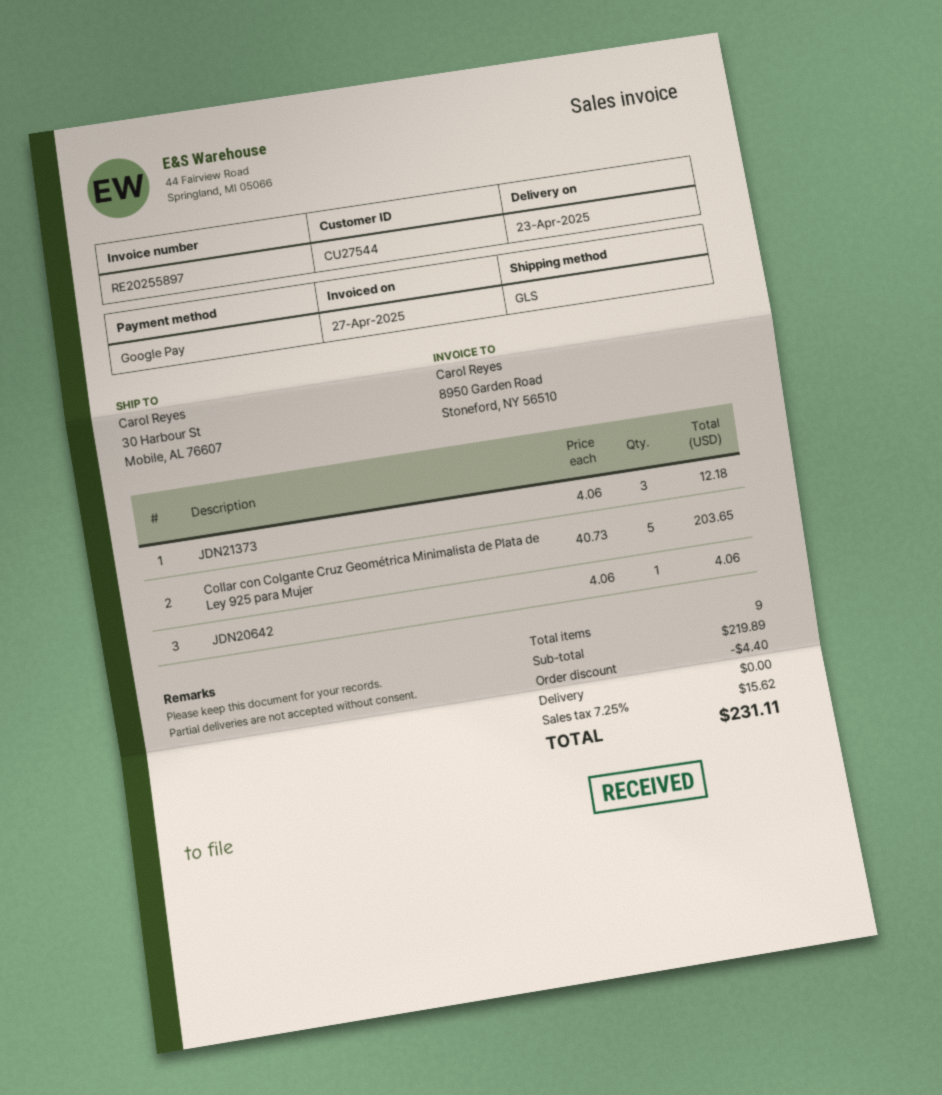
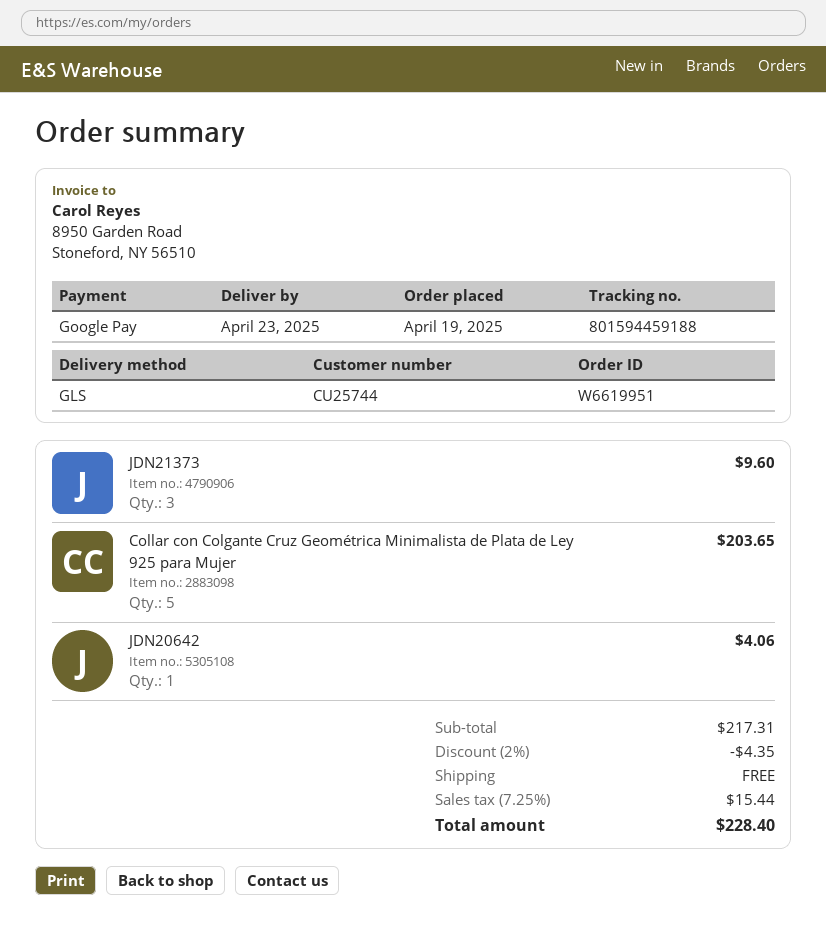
customer number: CU27544 -> CU25744
JDN21373: 3 for 12.18 -> 3 for 9.60
subtotal: 219.89 -> 217.31
discount: 4.40 -> 4.35
tax: 7.25% = 15.62 -> 7.25% = 15.44
total: 231.11 -> 228.40

